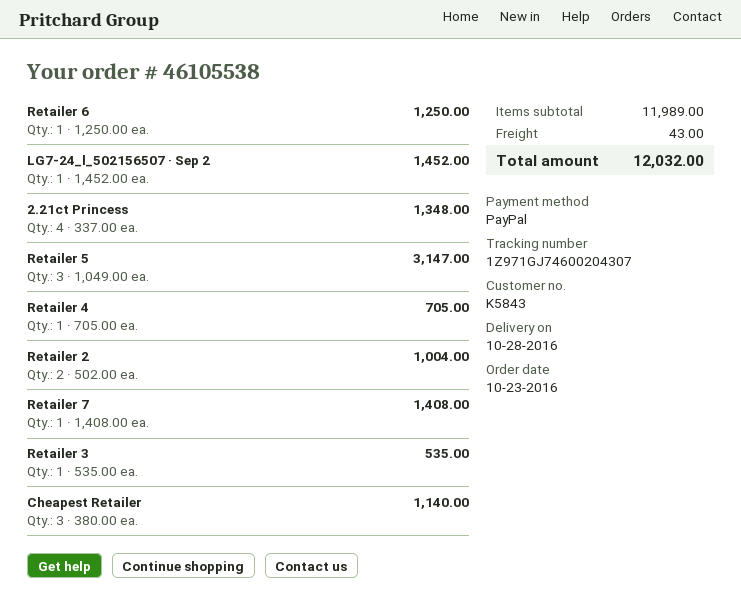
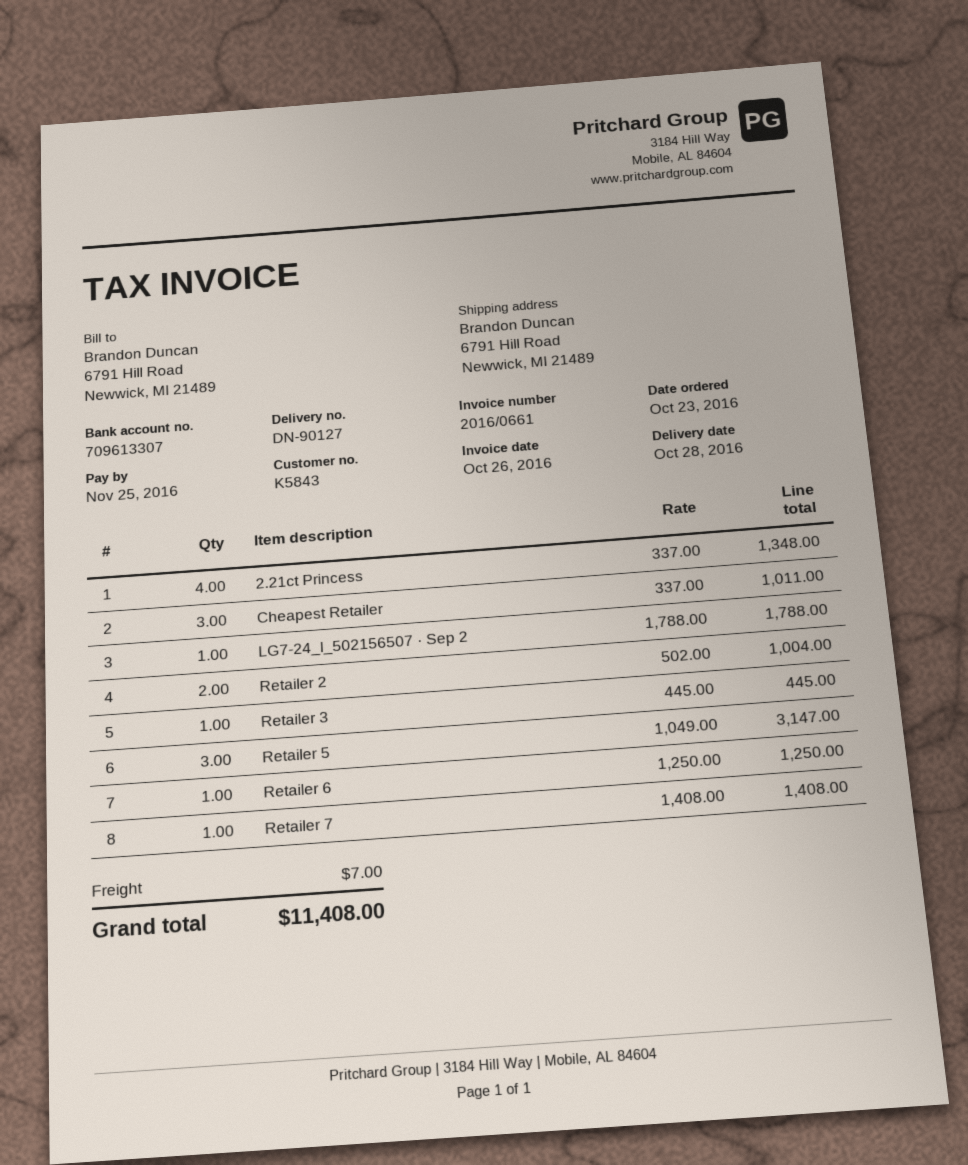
LG7-24_l_502156507 · Sep 2: 1 x 1452.00 = 1452.00 -> 1 x 1788.00 = 1788.00
Retailer 4: 1 x 705.00 = 705.00 -> none
Retailer 3: 1 x 535.00 = 535.00 -> 1 x 445.00 = 445.00
Cheapest Retailer: 3 x 380.00 = 1140.00 -> 3 x 337.00 = 1011.00
shipping: 43.00 -> 7.00
total: 12032.00 -> 11408.00

